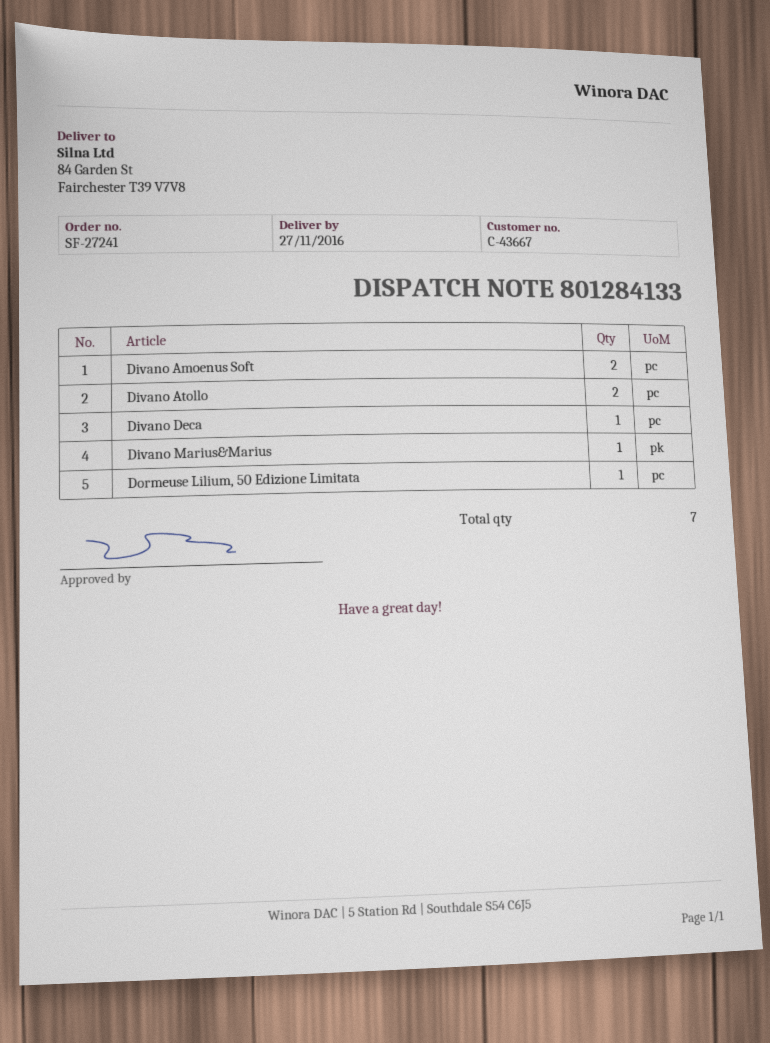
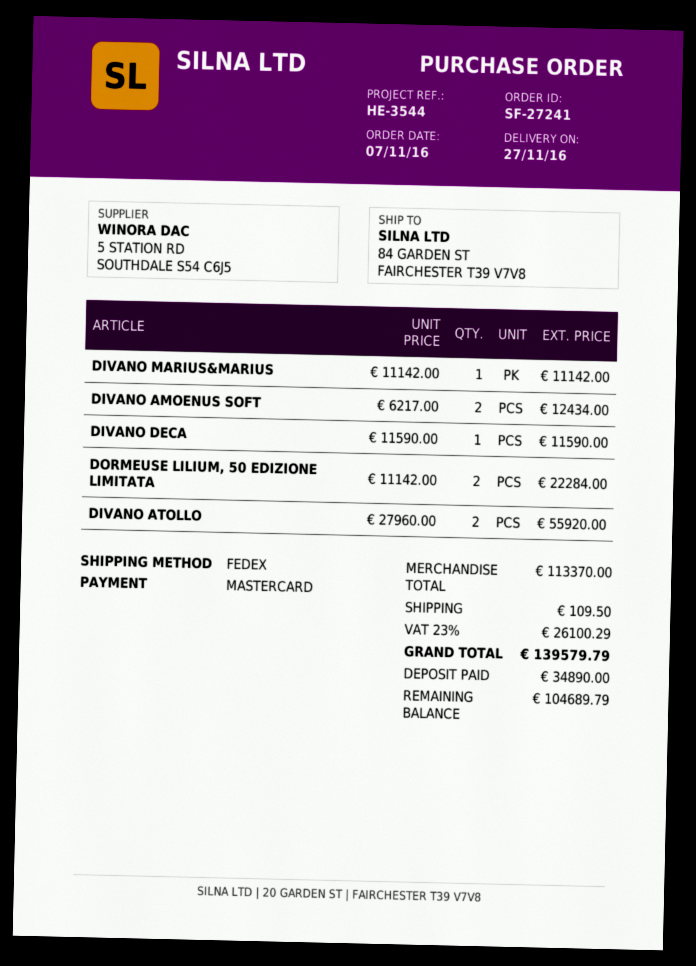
Dormeuse Lilium, 50 Edizione Limitata: 1 -> 2

